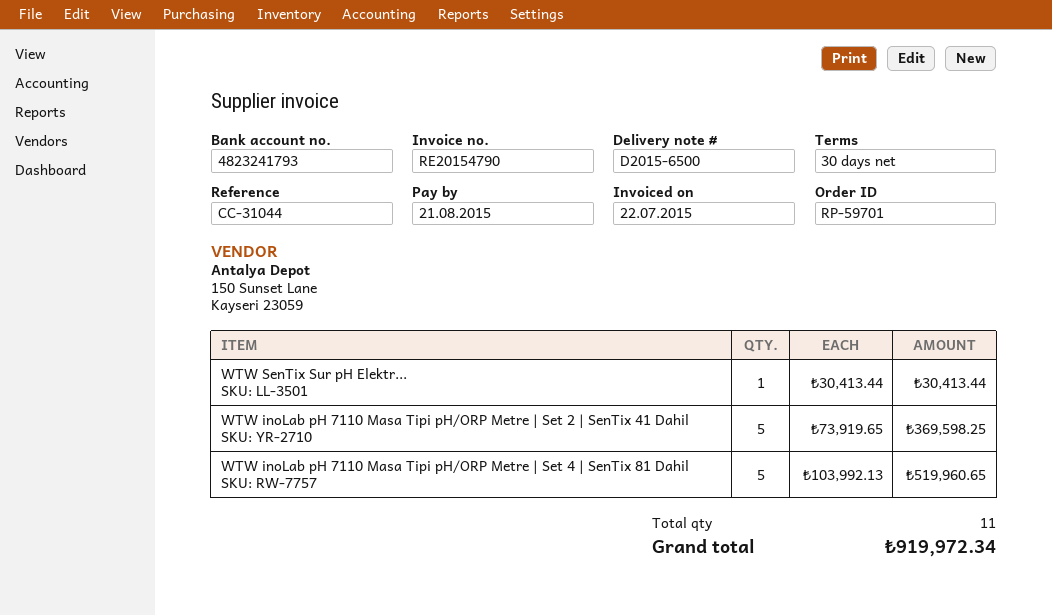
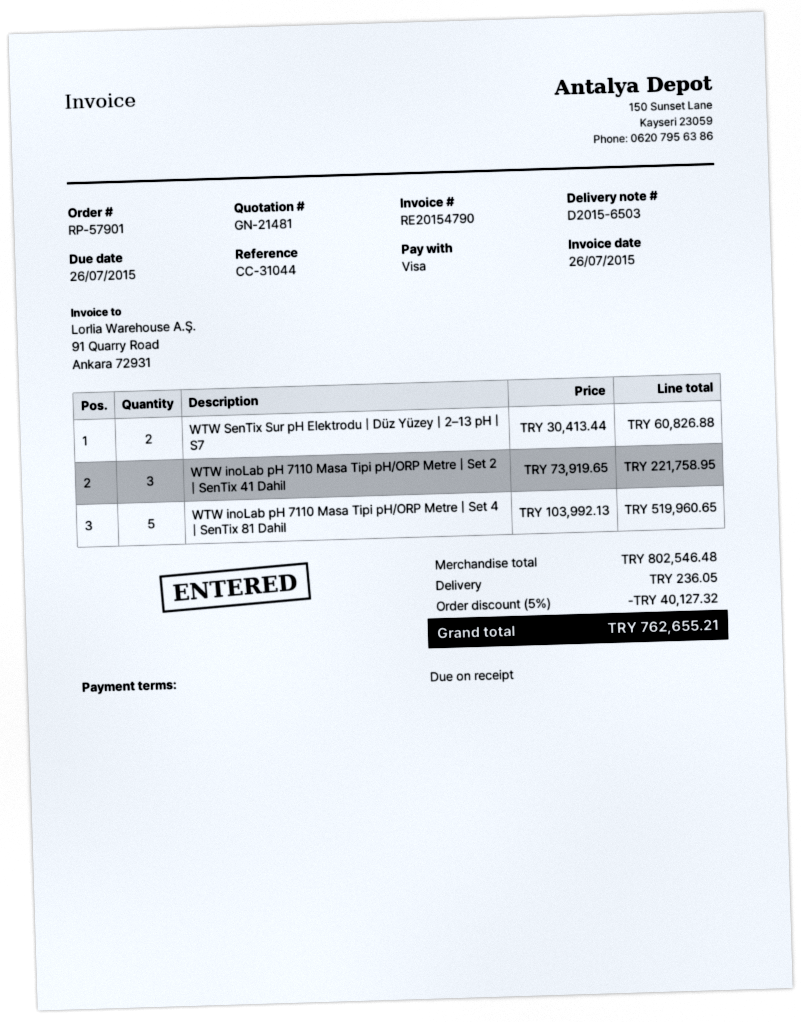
order number: RP-59701 -> RP-57901
delivery note number: D2015-6500 -> D2015-6503
invoice date: 2015-07-22 -> 2015-07-26
payment terms: 30 days -> on receipt
due date: 2015-08-21 -> 2015-07-26
WTW SenTix Sur pH Elektr...: 1 x 30413.44 = 30413.44 -> 2 x 30413.44 = 60826.88
WTW inoLab pH 7110 Masa Tipi pH/ORP Metre | Set 2 | SenTix 41 Dahil: 5 x 73919.65 = 369598.25 -> 3 x 73919.65 = 221758.95
discount: none -> 5% = 40127.32
shipping: none -> 236.05
total: 919972.34 -> 762655.21

